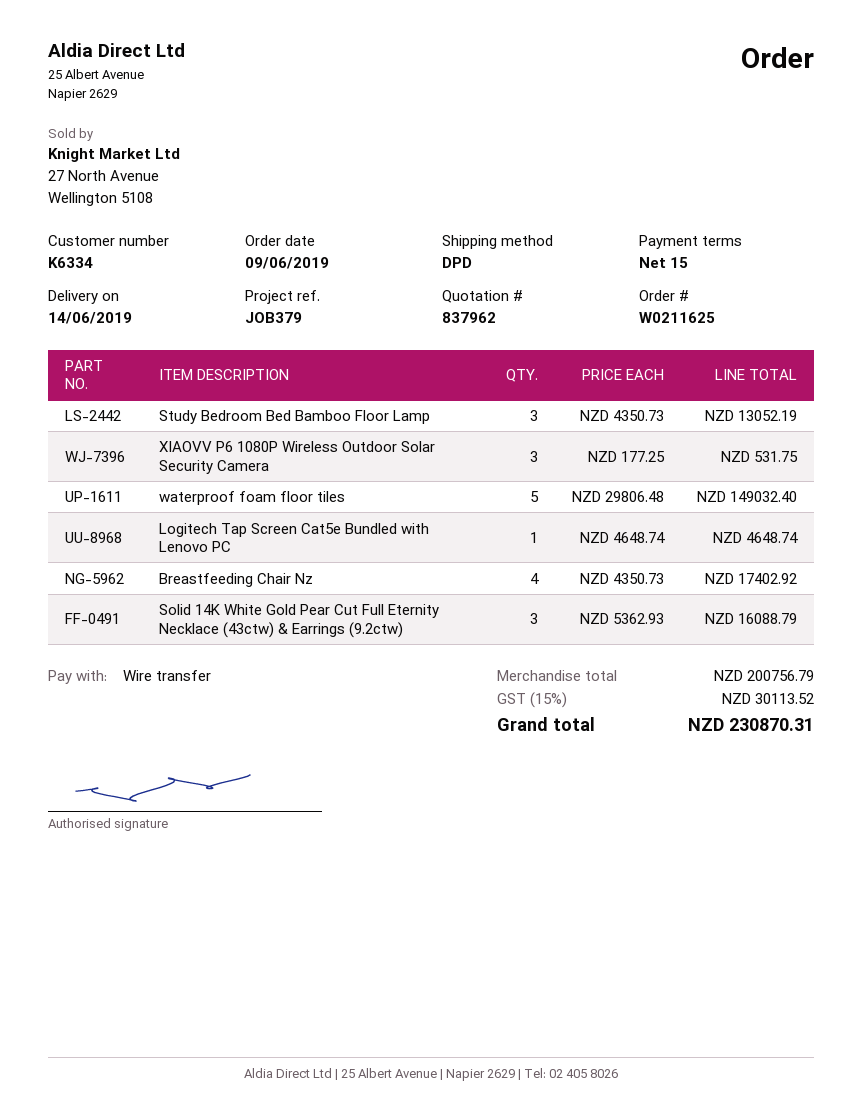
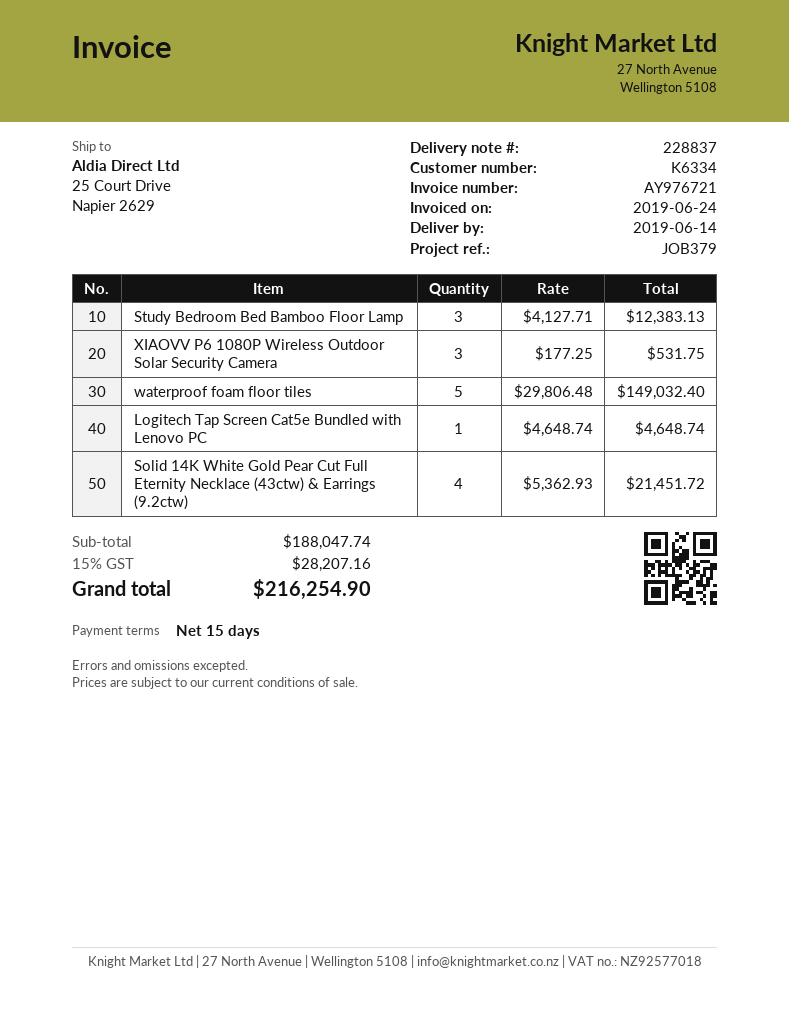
Study Bedroom Bed Bamboo Floor Lamp: 3 x 4350.73 = 13052.19 -> 3 x 4127.71 = 12383.13
Breastfeeding Chair Nz: 4 x 4350.73 = 17402.92 -> none
Solid 14K White Gold Pear Cut Full Eternity Necklace (43ctw) & Earrings (9.2ctw): 3 x 5362.93 = 16088.79 -> 4 x 5362.93 = 21451.72
subtotal: 200756.79 -> 188047.74
tax: 15% = 30113.52 -> 15% = 28207.16
total: 230870.31 -> 216254.90

